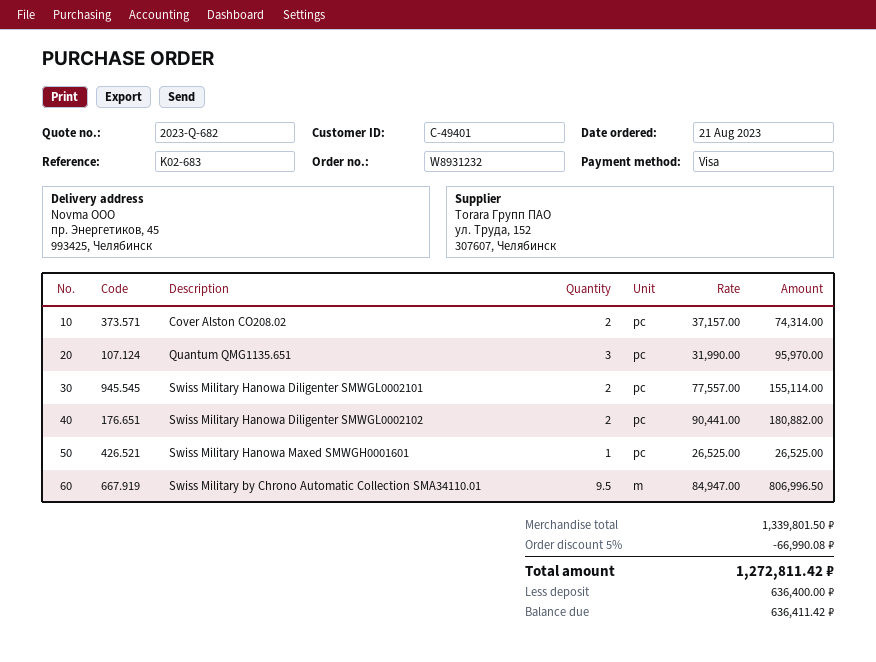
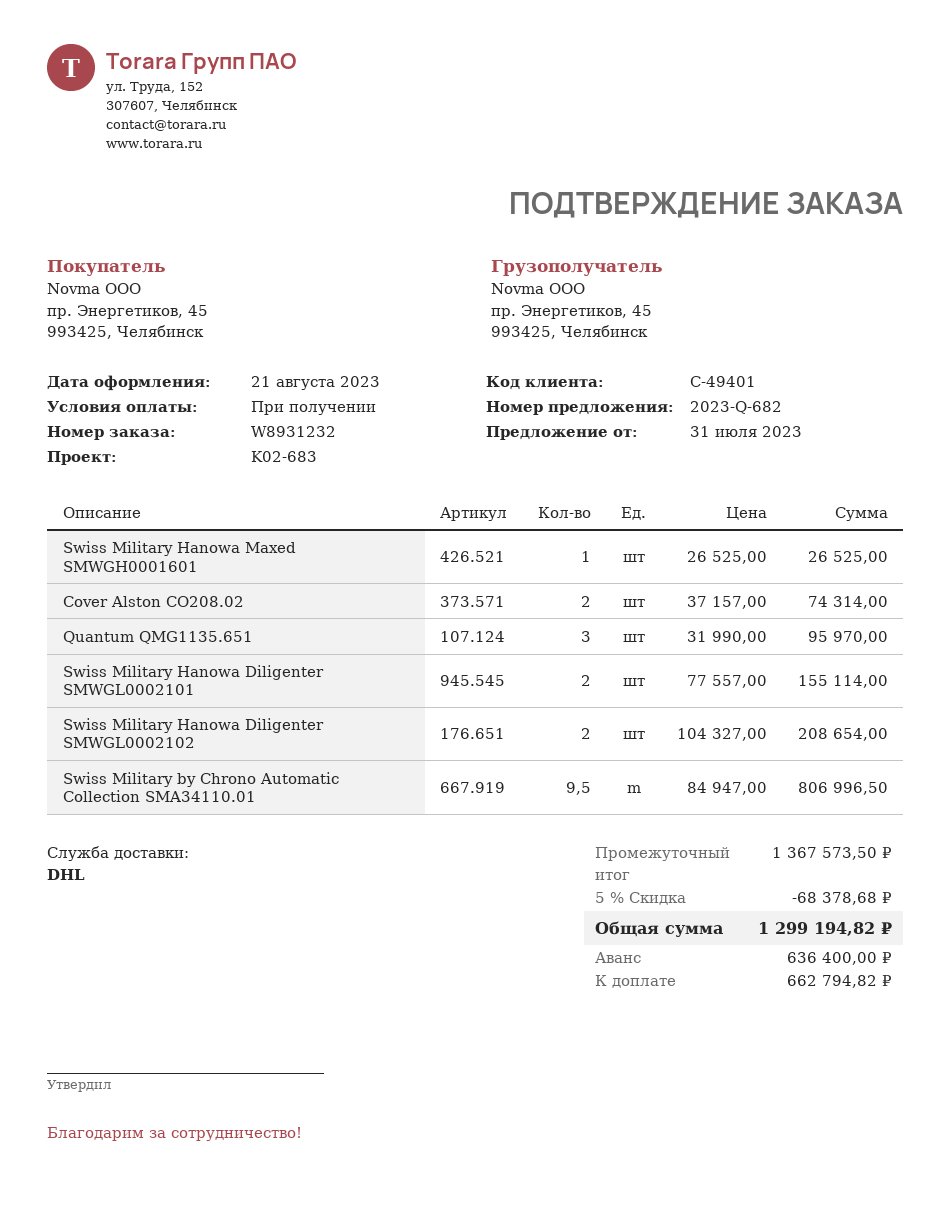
Swiss Military Hanowa Diligenter SMWGL0002102: 2 x 90441.00 = 180882.00 -> 2 x 104327.00 = 208654.00
subtotal: 1339801.50 -> 1367573.50
discount: 5% = 66990.08 -> 5% = 68378.68
total: 1272811.42 -> 1299194.82
balance: 636411.42 -> 662794.82

